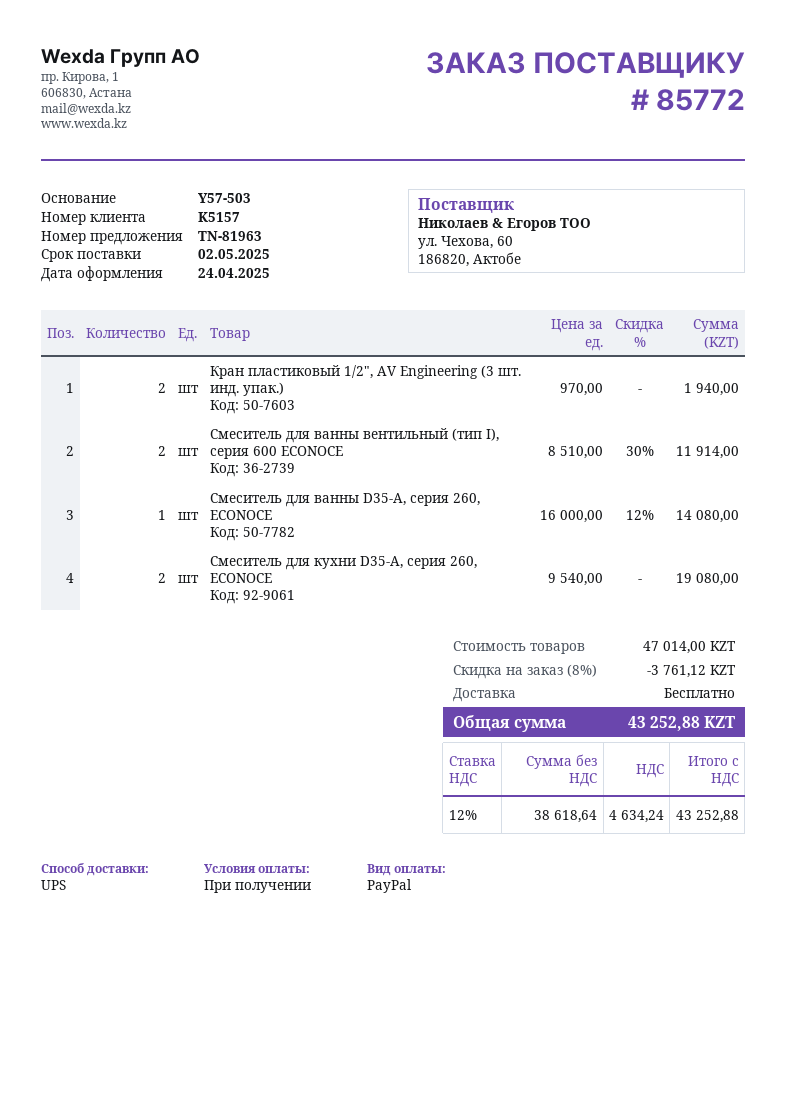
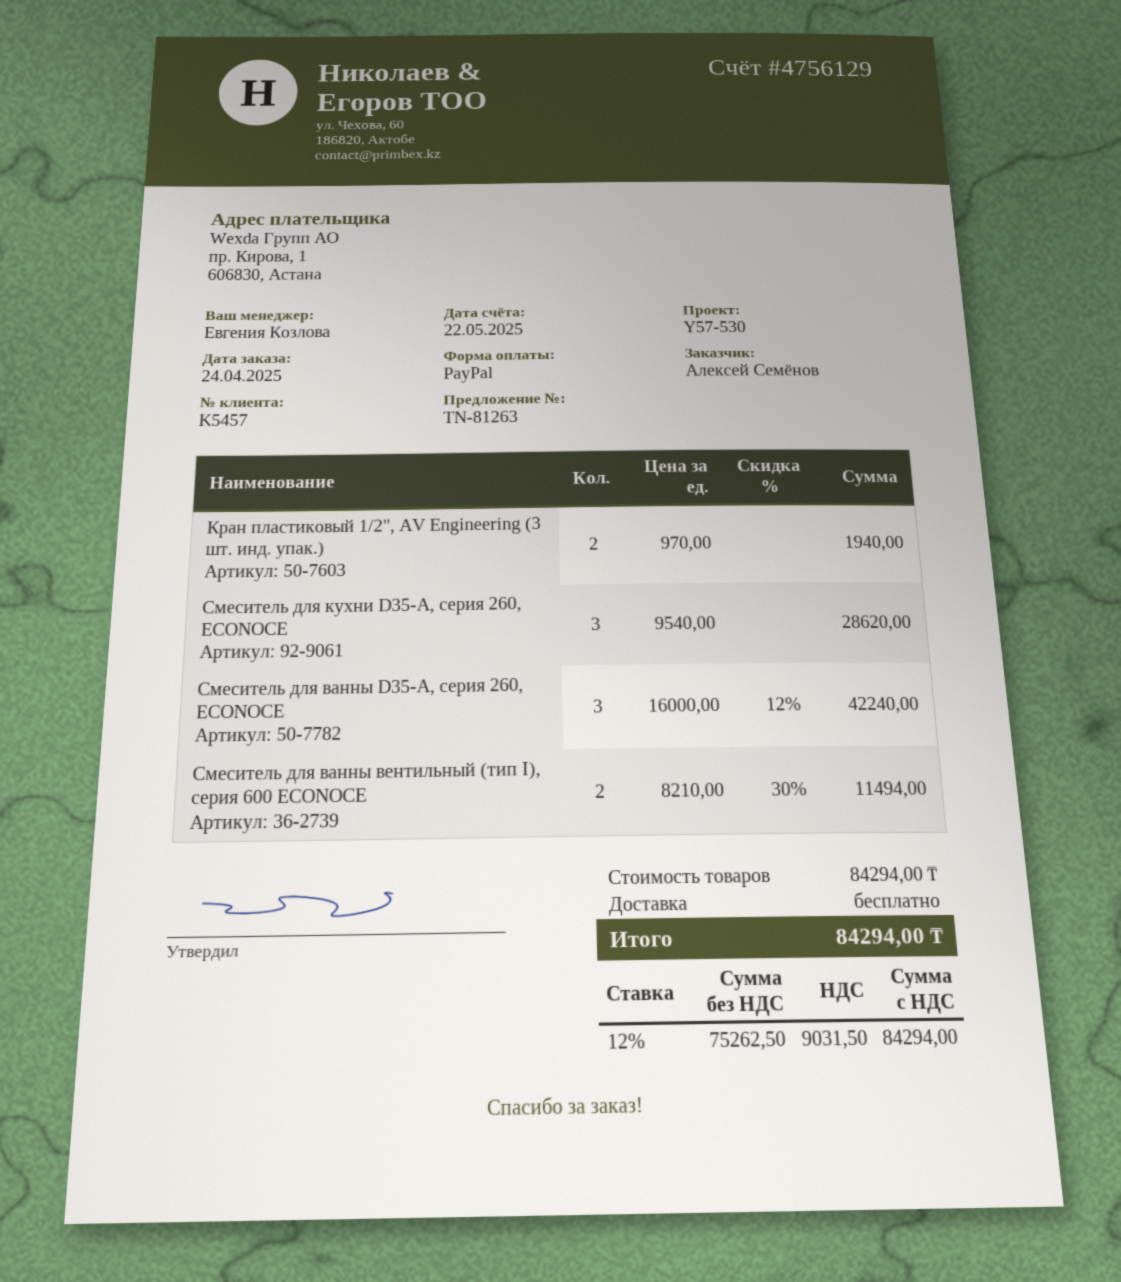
quote number: TN-81963 -> TN-81263
customer number: K5157 -> K5457
reference: Y57-503 -> Y57-530
Смеситель для ванны вентильный (тип I), серия 600 ECONOCE: 2 x 8510.00 - 30% = 11914.00 -> 2 x 8210.00 - 30% = 11494.00
Смеситель для ванны D35-A, серия 260, ECONOCE: 1 x 16000.00 - 12% = 14080.00 -> 3 x 16000.00 - 12% = 42240.00
Смеситель для кухни D35-A, серия 260, ECONOCE: 2 x 9540.00 = 19080.00 -> 3 x 9540.00 = 28620.00
subtotal: 47014.00 -> 84294.00
discount: 8% = 3761.12 -> none
net: 38618.64 -> 75262.50
tax: 12% = 4634.24 -> 12% = 9031.50
total: 43252.88 -> 84294.00

